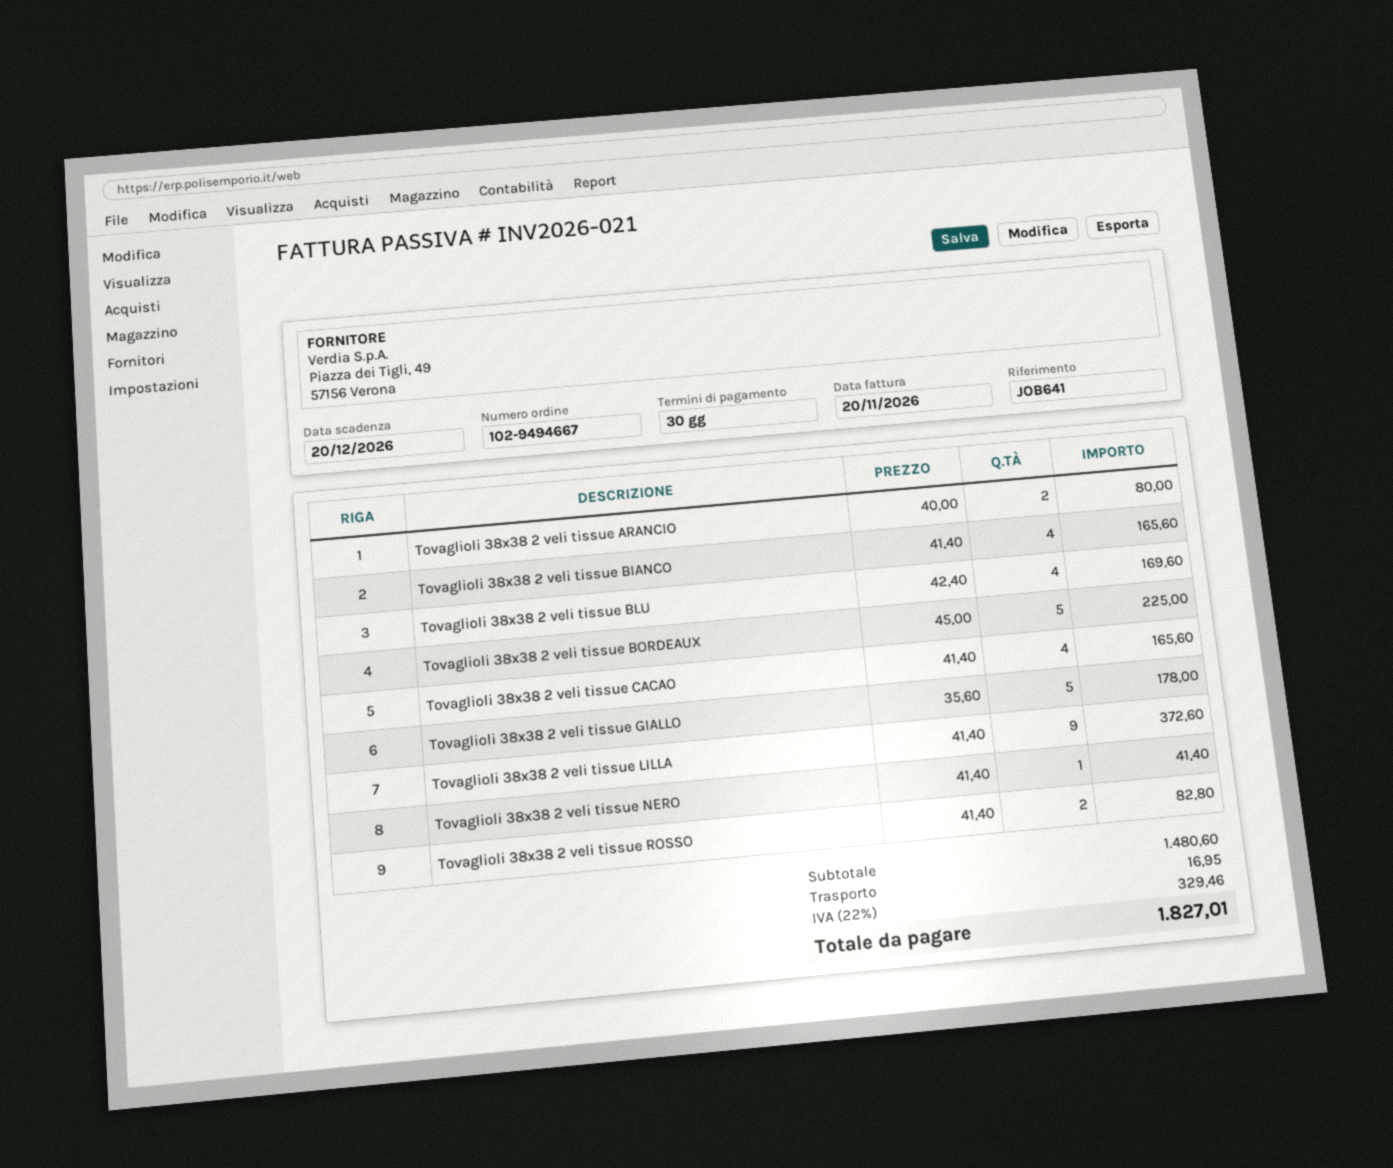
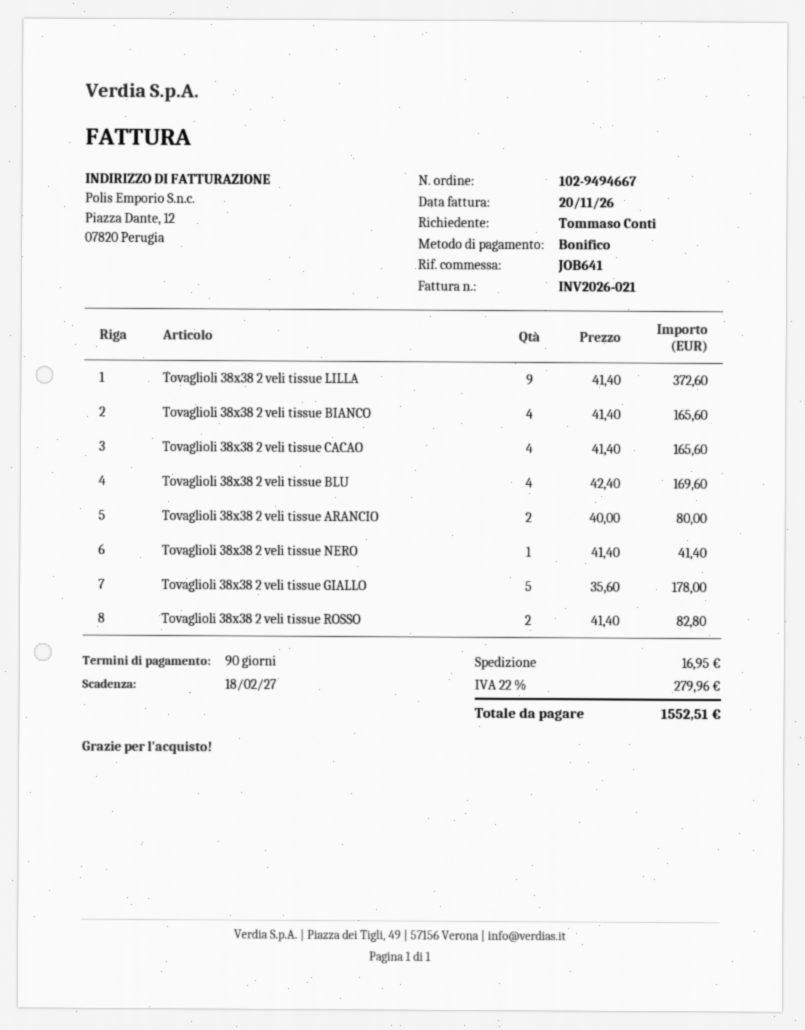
payment terms: 30 days -> 90 days
due date: 2026-12-20 -> 2027-02-18
Tovaglioli 38x38 2 veli tissue BORDEAUX: 5 x 45.00 = 225.00 -> none
tax: 22% = 329.46 -> 22% = 279.96
total: 1827.01 -> 1552.51

